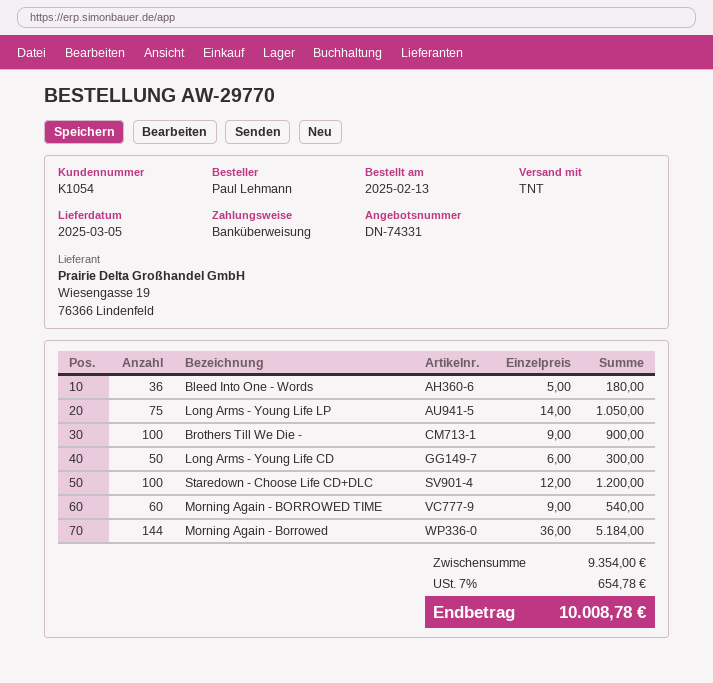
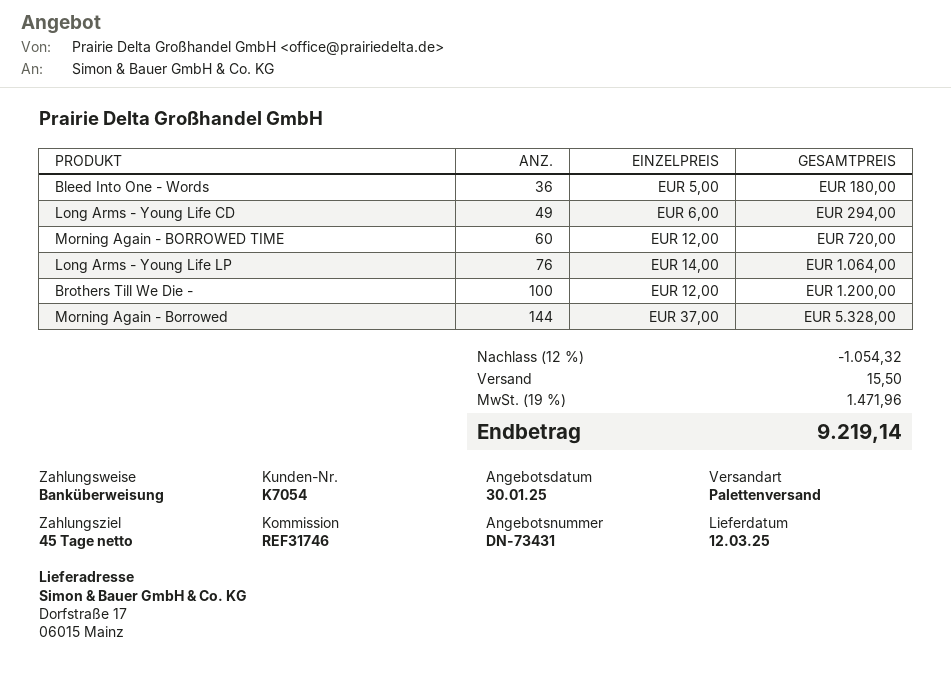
quote number: DN-74331 -> DN-73431
delivery date: 2025-03-05 -> 2025-03-12
customer number: K1054 -> K7054
shipping method: TNT -> pallet freight
Long Arms - Young Life LP: 75 x 14.00 = 1050.00 -> 76 x 14.00 = 1064.00
Brothers Till We Die -: 100 x 9.00 = 900.00 -> 100 x 12.00 = 1200.00
Long Arms - Young Life CD: 50 x 6.00 = 300.00 -> 49 x 6.00 = 294.00
Staredown - Choose Life CD+DLC: 100 x 12.00 = 1200.00 -> none
Morning Again - BORROWED TIME: 60 x 9.00 = 540.00 -> 60 x 12.00 = 720.00
Morning Again - Borrowed: 144 x 36.00 = 5184.00 -> 144 x 37.00 = 5328.00
discount: none -> 12% = 1054.32
shipping: none -> 15.50
tax: 7% = 654.78 -> 19% = 1471.96
total: 10008.78 -> 9219.14

